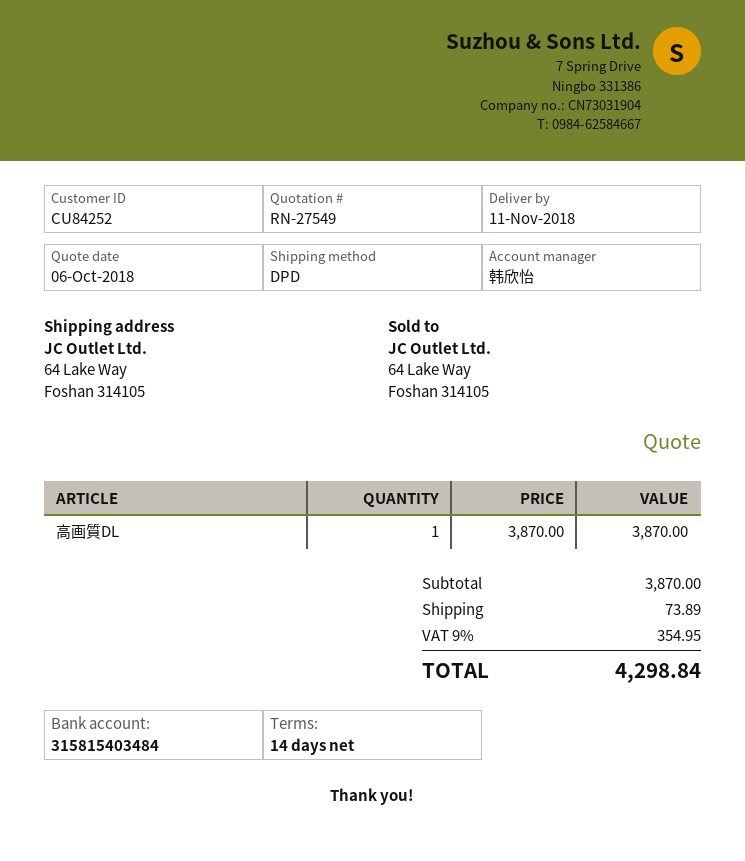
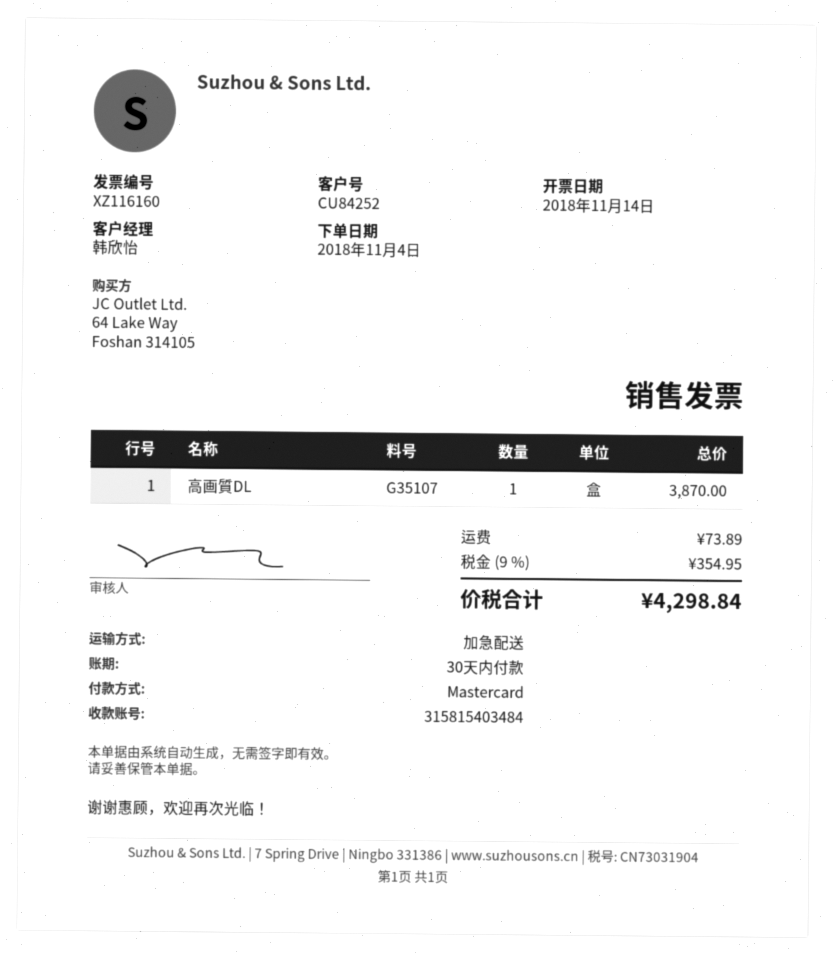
payment terms: 14 days -> 30 days
shipping method: DPD -> express

